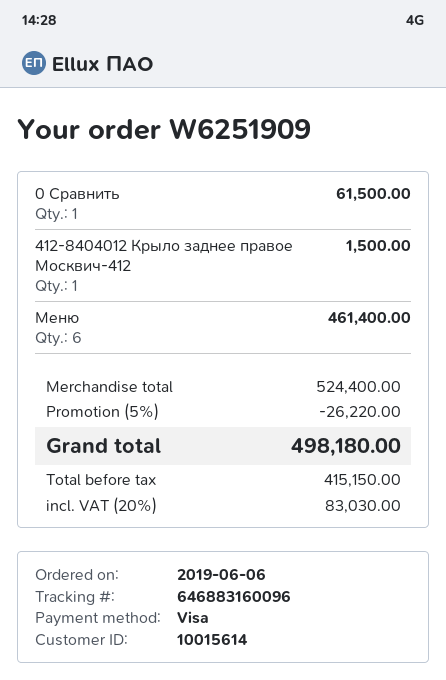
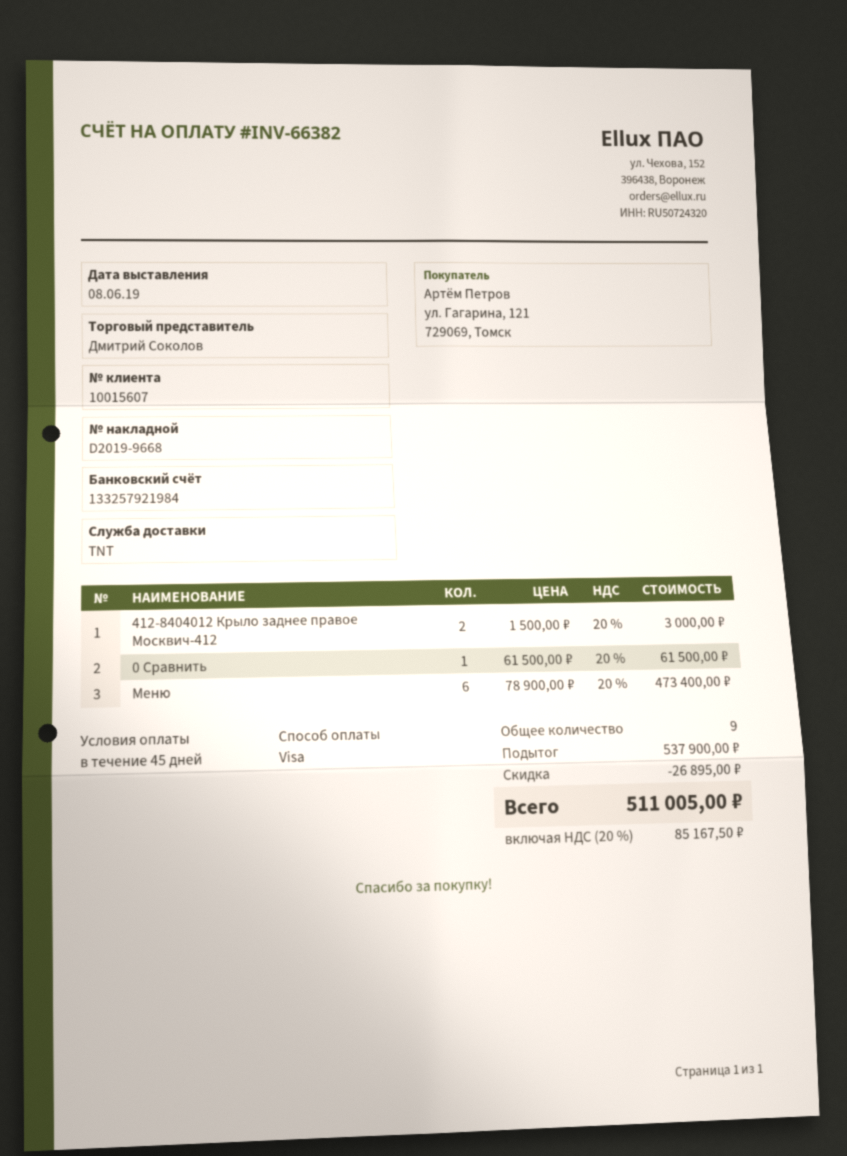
customer number: 10015614 -> 10015607
412-8404012 Крыло заднее правое Москвич-412: 1 for 1500.00 -> 2 for 3000.00
Меню: 6 for 461400.00 -> 6 for 473400.00
subtotal: 524400.00 -> 537900.00
discount: 26220.00 -> 26895.00
tax: 20% = 83030.00 -> 20% = 85167.50
total: 498180.00 -> 511005.00

